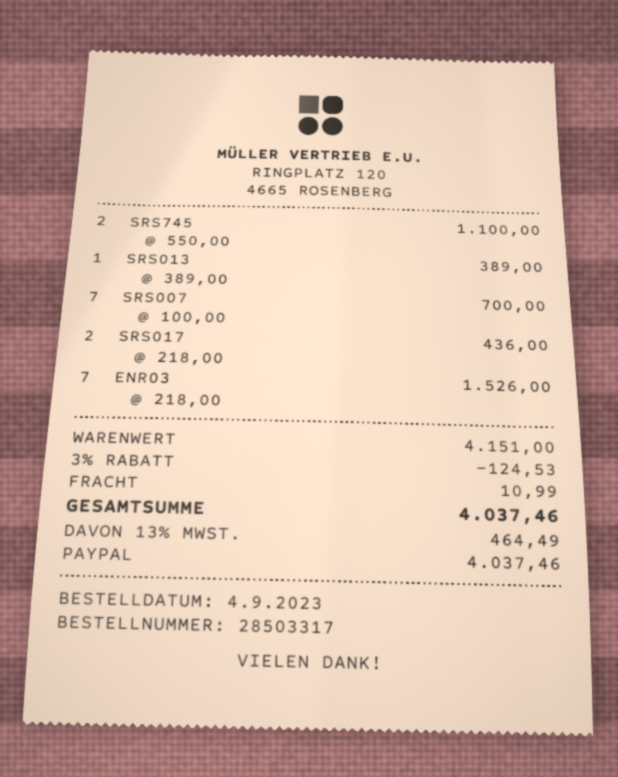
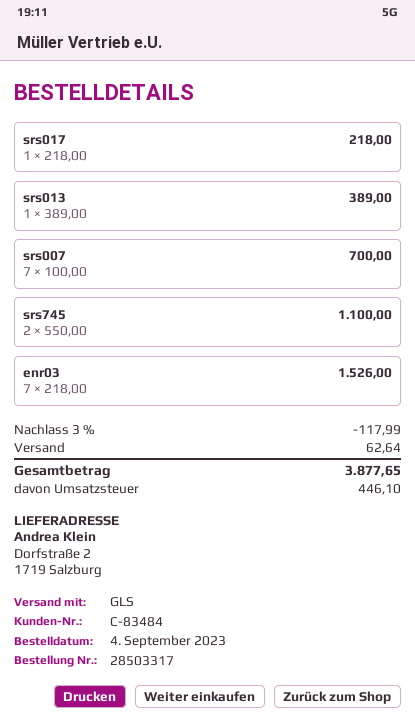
SRS017: 2 x 218.00 = 436.00 -> 1 x 218.00 = 218.00
discount: 3% = 124.53 -> 3% = 117.99
shipping: 10.99 -> 62.64
tax: 464.49 -> 446.10
total: 4037.46 -> 3877.65

